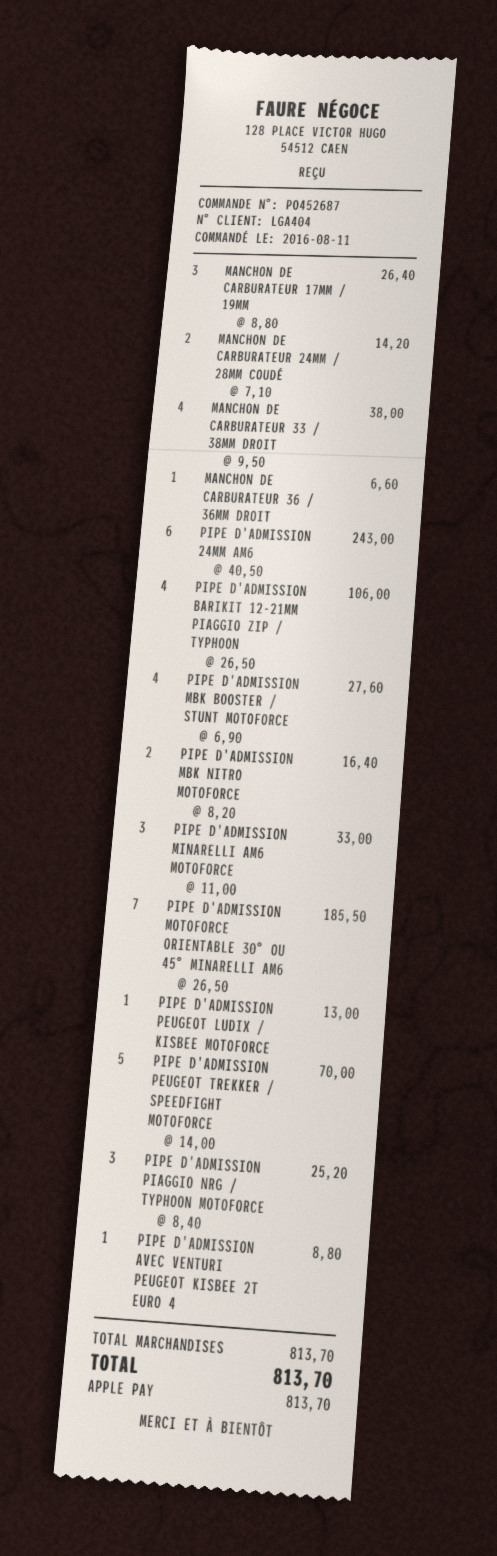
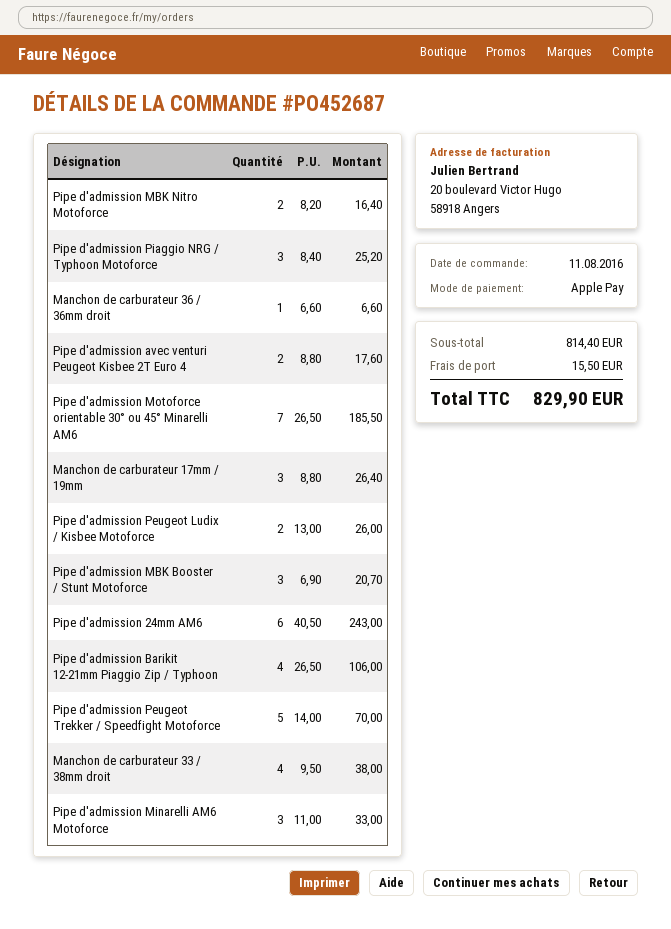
MANCHON DE CARBURATEUR 24MM / 28MM COUDÉ: 2 x 7.10 = 14.20 -> none
PIPE D'ADMISSION MBK BOOSTER / STUNT MOTOFORCE: 4 x 6.90 = 27.60 -> 3 x 6.90 = 20.70
PIPE D'ADMISSION PEUGEOT LUDIX / KISBEE MOTOFORCE: 1 x 13.00 = 13.00 -> 2 x 13.00 = 26.00
PIPE D'ADMISSION AVEC VENTURI PEUGEOT KISBEE 2T EURO 4: 1 x 8.80 = 8.80 -> 2 x 8.80 = 17.60
subtotal: 813.70 -> 814.40
shipping: none -> 15.50
total: 813.70 -> 829.90

